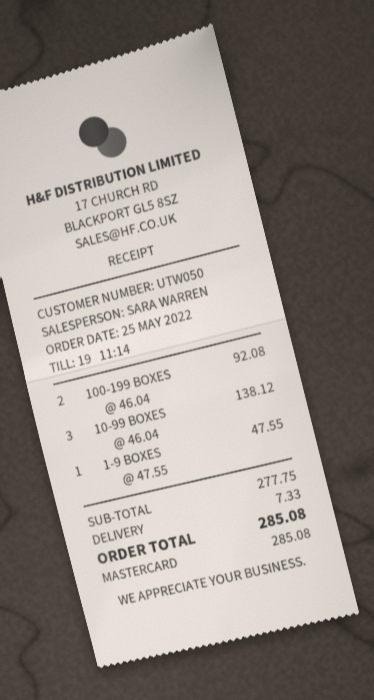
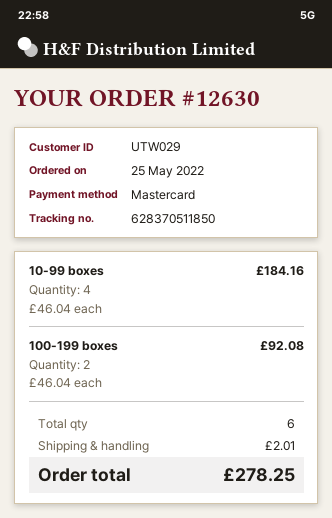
customer number: UTW050 -> UTW029
10-99 BOXES: 3 x 46.04 = 138.12 -> 4 x 46.04 = 184.16
1-9 BOXES: 1 x 47.55 = 47.55 -> none
shipping: 7.33 -> 2.01
total: 285.08 -> 278.25

